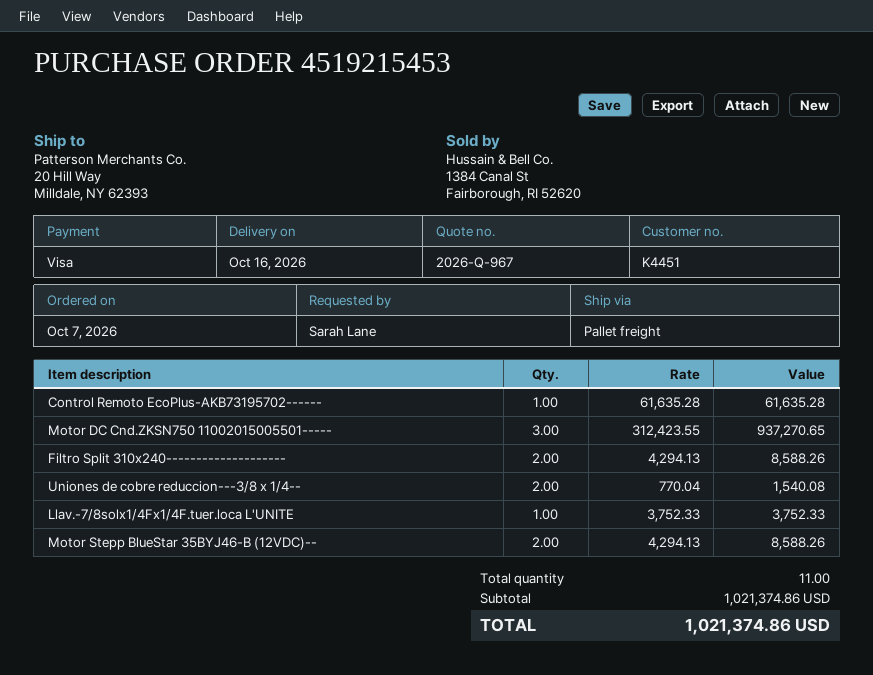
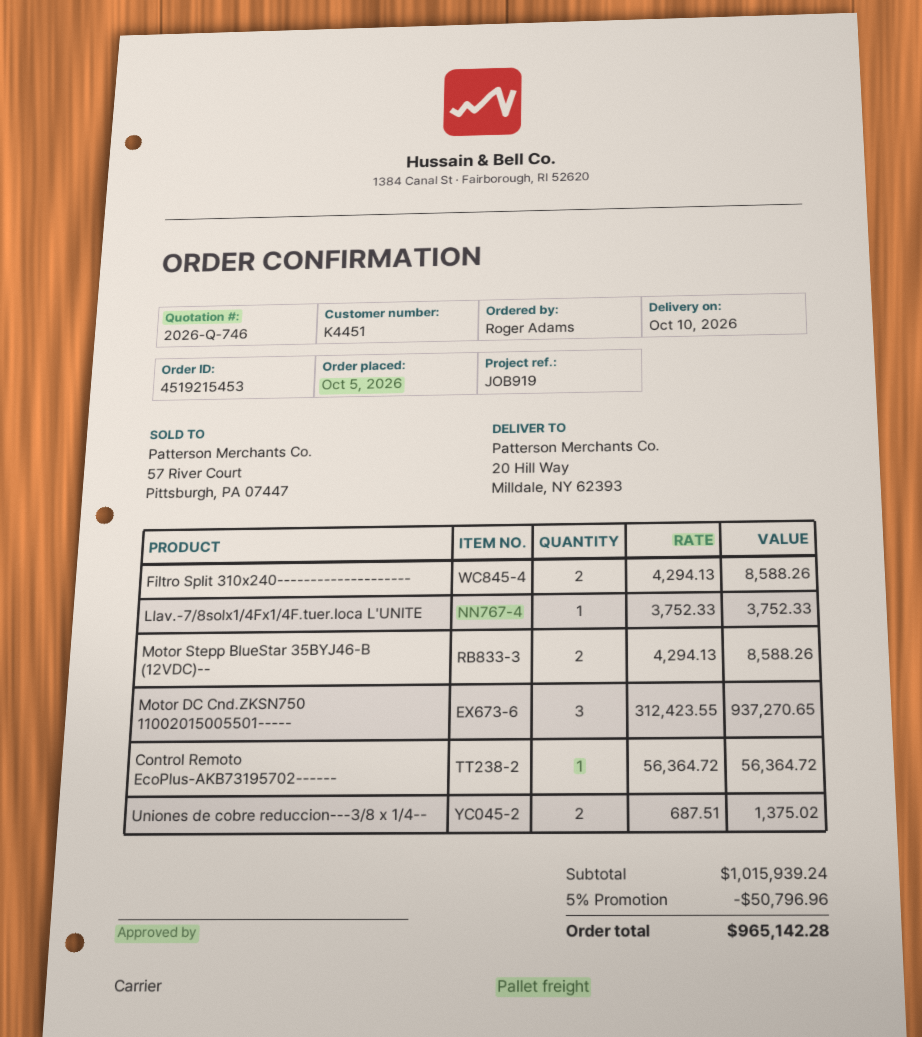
quote number: 2026-Q-967 -> 2026-Q-746
order date: 2026-10-07 -> 2026-10-05
delivery date: 2026-10-16 -> 2026-10-10
ordered by: Sarah Lane -> Roger Adams
Control Remoto EcoPlus-AKB73195702------: 1 x 61635.28 = 61635.28 -> 1 x 56364.72 = 56364.72
Uniones de cobre reduccion---3/8 x 1/4--: 2 x 770.04 = 1540.08 -> 2 x 687.51 = 1375.02
subtotal: 1021374.86 -> 1015939.24
discount: none -> 5% = 50796.96
total: 1021374.86 -> 965142.28

